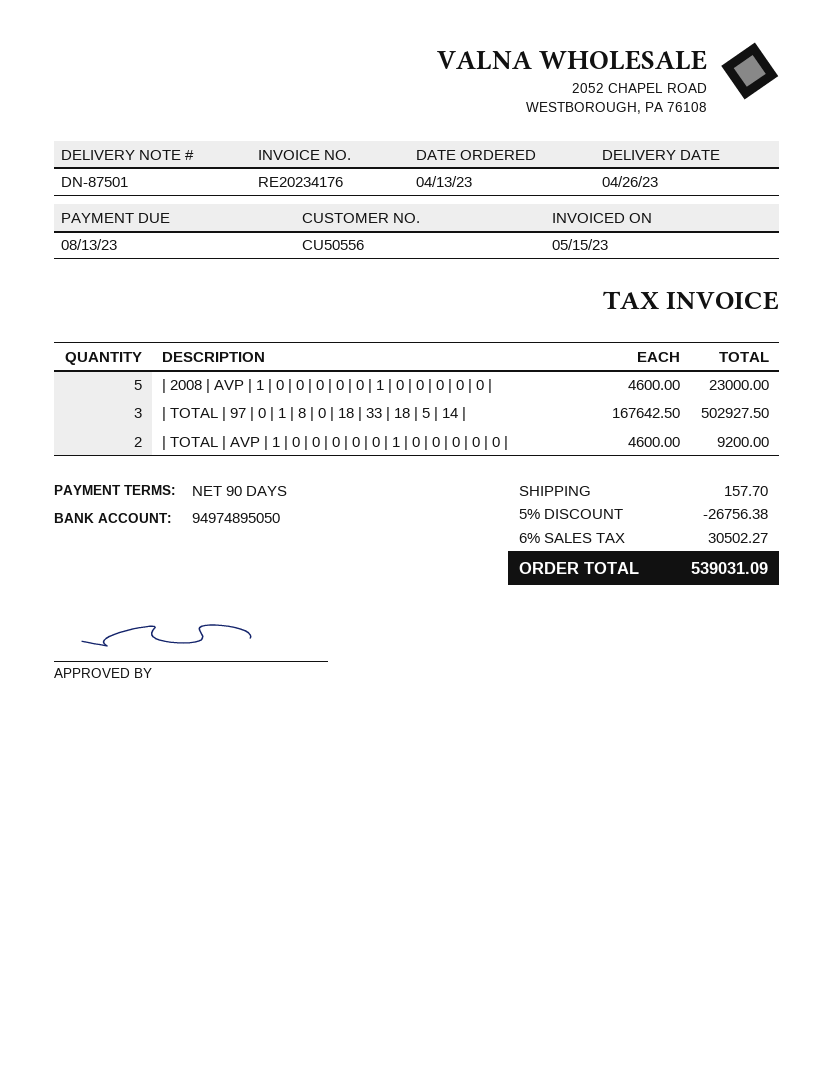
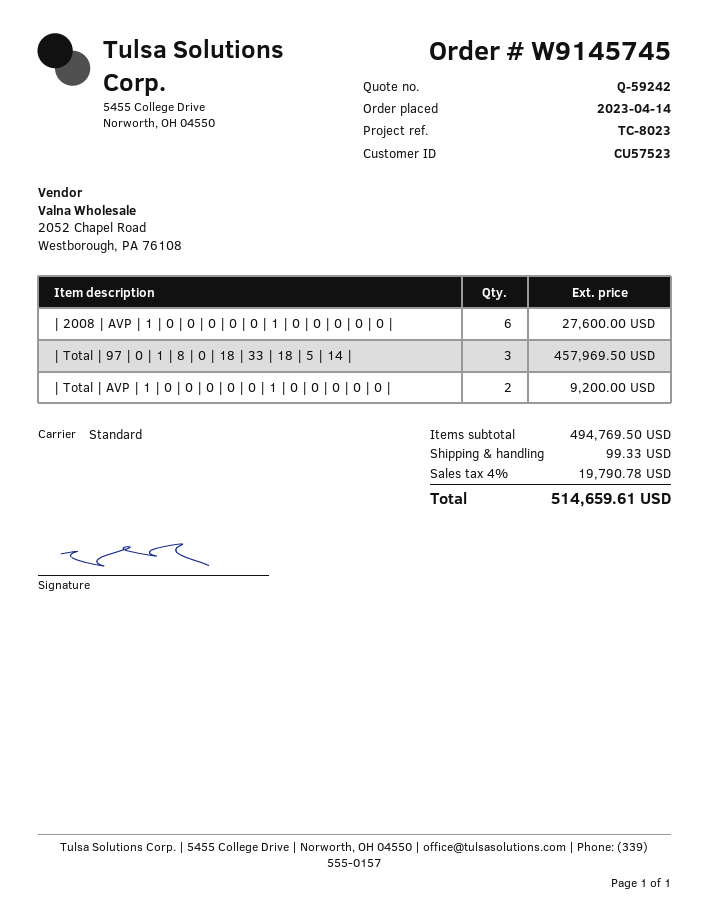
order date: 2023-04-13 -> 2023-04-14
customer number: CU50556 -> CU57523
| 2008 | AVP | 1 | 0 | 0 | 0 | 0 | 0 | 1 | 0 | 0 | 0 | 0 | 0 |: 5 for 23000.00 -> 6 for 27600.00
| TOTAL | 97 | 0 | 1 | 8 | 0 | 18 | 33 | 18 | 5 | 14 |: 3 for 502927.50 -> 3 for 457969.50
discount: 5% = 26756.38 -> none
shipping: 157.70 -> 99.33
tax: 6% = 30502.27 -> 4% = 19790.78
total: 539031.09 -> 514659.61

